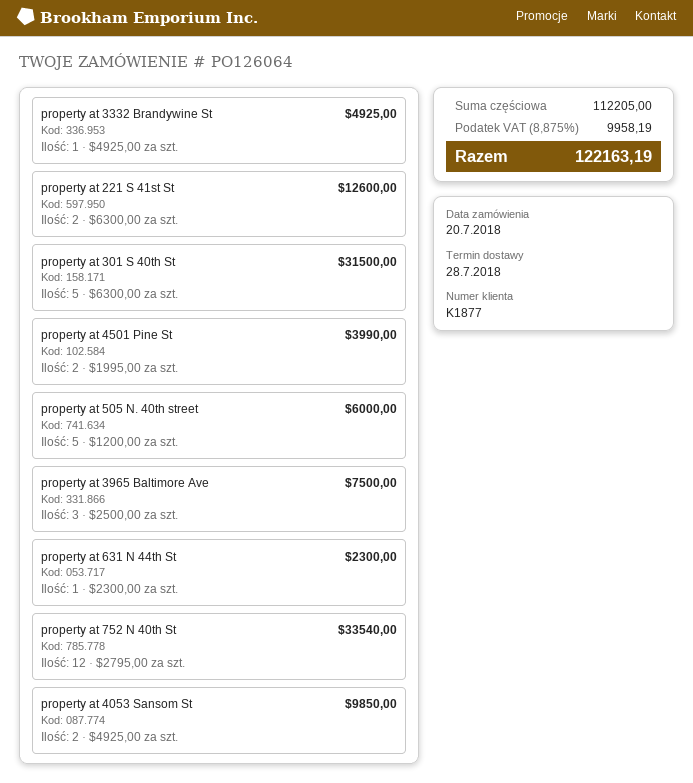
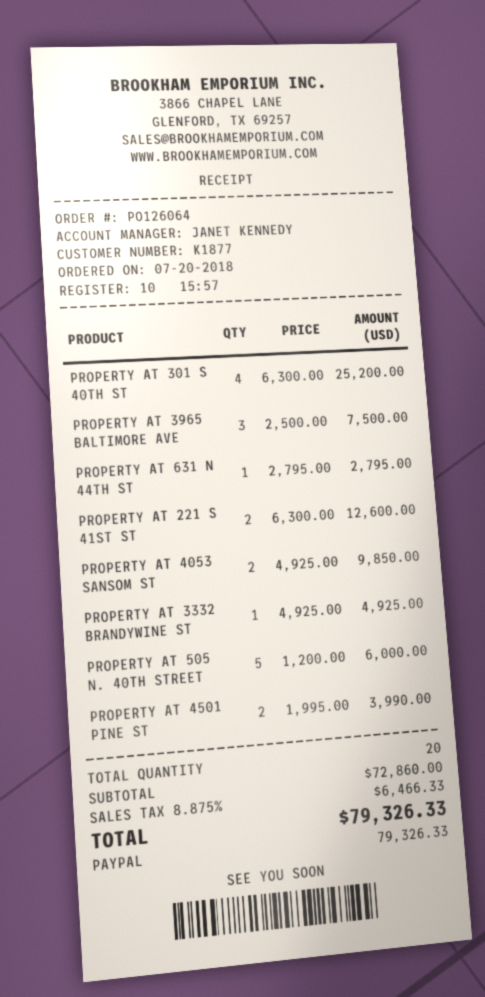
property at 301 S 40th St: 5 x 6300.00 = 31500.00 -> 4 x 6300.00 = 25200.00
property at 631 N 44th St: 1 x 2300.00 = 2300.00 -> 1 x 2795.00 = 2795.00
property at 752 N 40th St: 12 x 2795.00 = 33540.00 -> none
subtotal: 112205.00 -> 72860.00
tax: 8.875% = 9958.19 -> 8.875% = 6466.33
total: 122163.19 -> 79326.33

